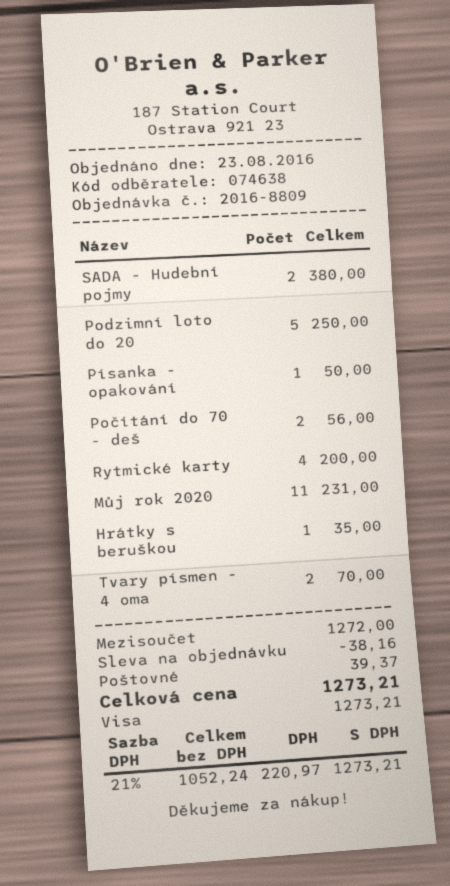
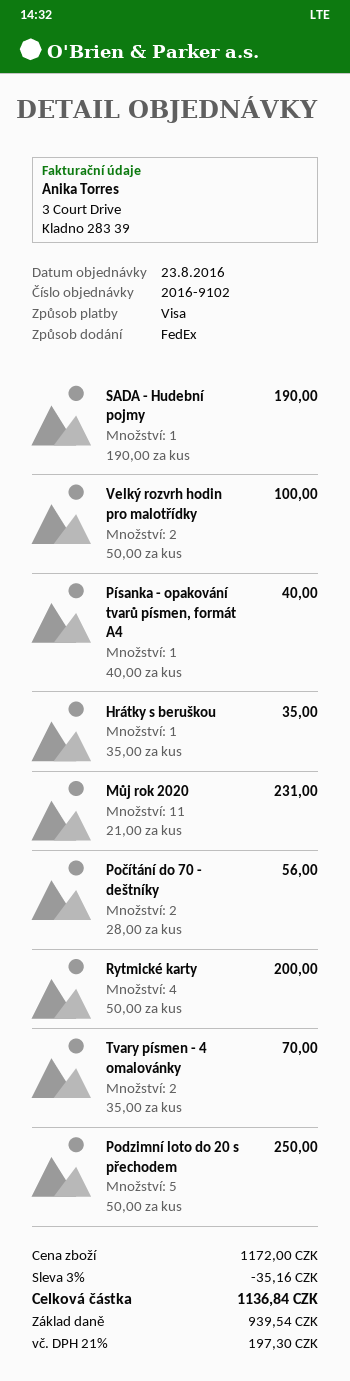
order number: 2016-8809 -> 2016-9102
SADA - Hudební pojmy: 2 for 380.00 -> 1 for 190.00
Písanka - opakování: 1 for 50.00 -> 1 for 40.00
Velký rozvrh hodin pro malotřídky: none -> 2 for 100.00
subtotal: 1272.00 -> 1172.00
discount: 38.16 -> 35.16
shipping: 39.37 -> none
net: 1052.24 -> 939.54
tax: 21% = 220.97 -> 21% = 197.30
total: 1273.21 -> 1136.84

